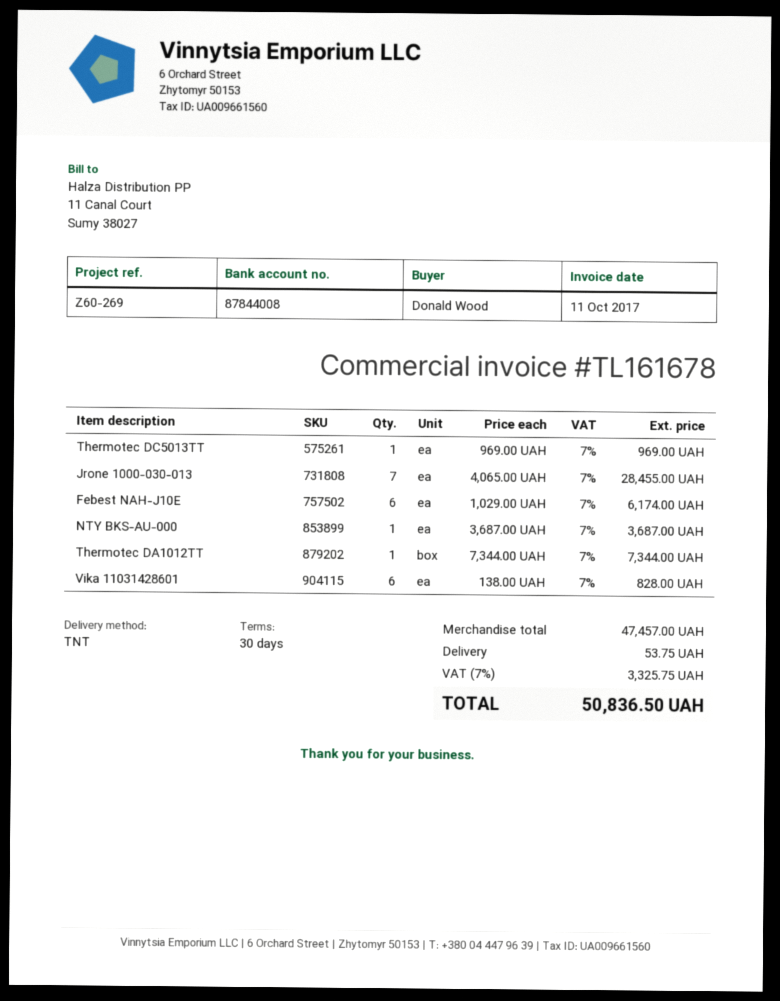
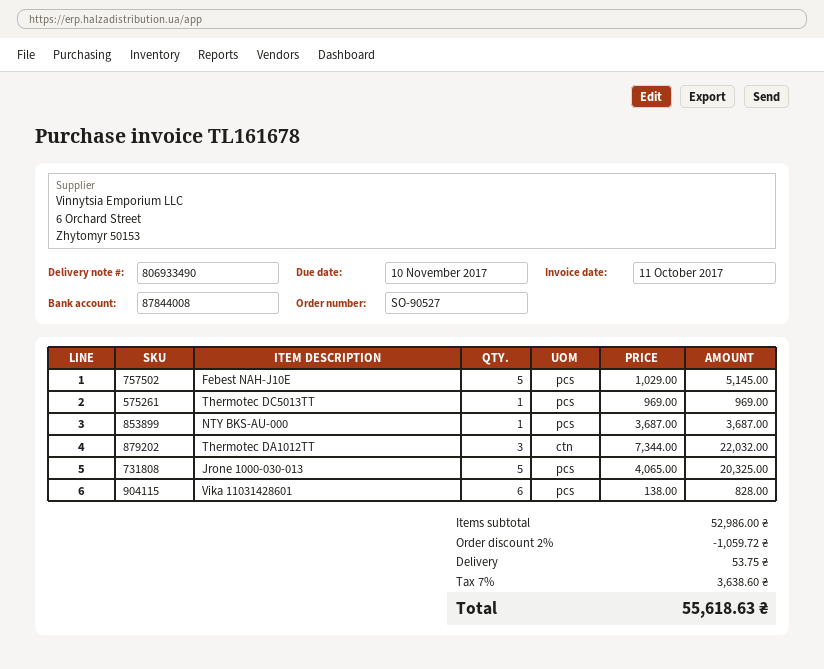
Jrone 1000-030-013: 7 x 4065.00 = 28455.00 -> 5 x 4065.00 = 20325.00
Febest NAH-J10E: 6 x 1029.00 = 6174.00 -> 5 x 1029.00 = 5145.00
Thermotec DA1012TT: 1 x 7344.00 = 7344.00 -> 3 x 7344.00 = 22032.00
subtotal: 47457.00 -> 52986.00
discount: none -> 2% = 1059.72
tax: 7% = 3325.75 -> 7% = 3638.60
total: 50836.50 -> 55618.63

